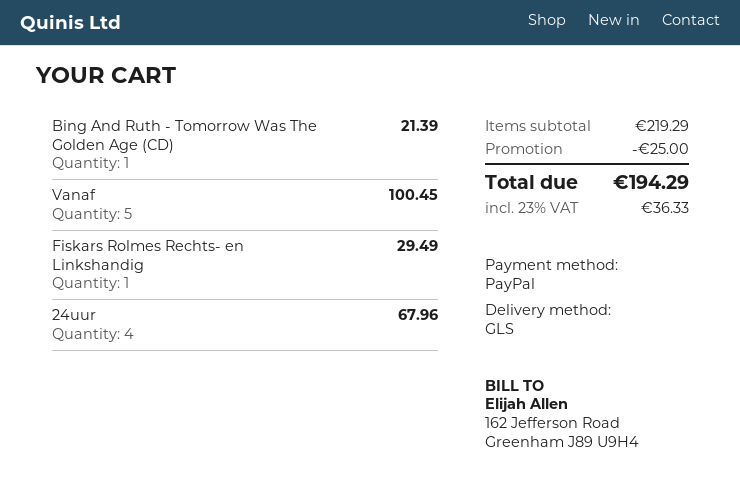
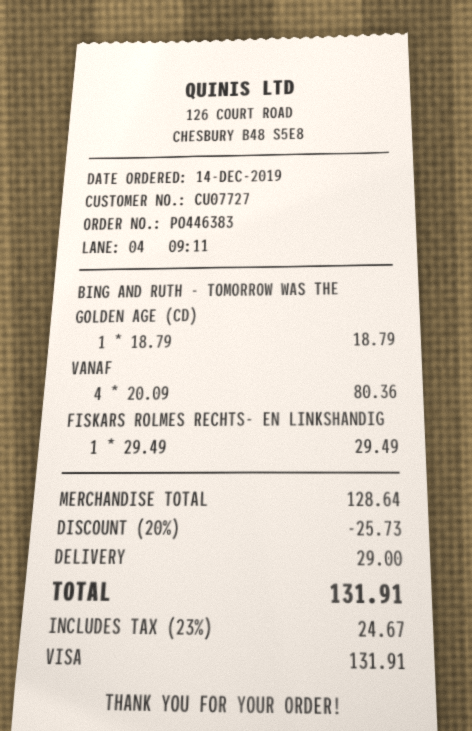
payment method: PayPal -> Visa
Bing And Ruth - Tomorrow Was The Golden Age (CD): 1 for 21.39 -> 1 for 18.79
Vanaf: 5 for 100.45 -> 4 for 80.36
24uur: 4 for 67.96 -> none
subtotal: 219.29 -> 128.64
discount: 25.00 -> 25.73
shipping: none -> 29.00
tax: 23% = 36.33 -> 23% = 24.67
total: 194.29 -> 131.91

